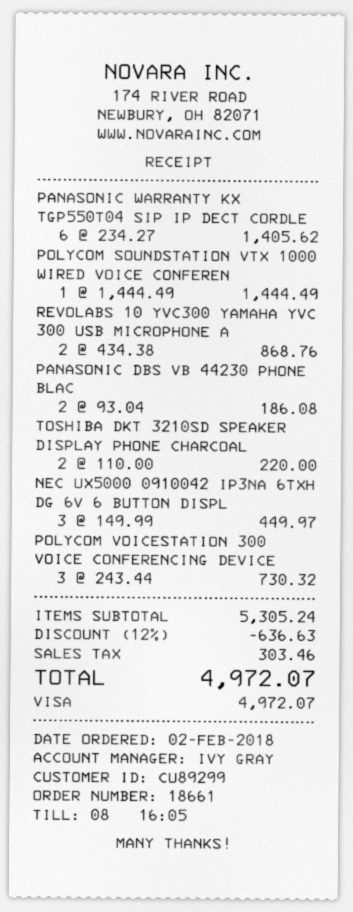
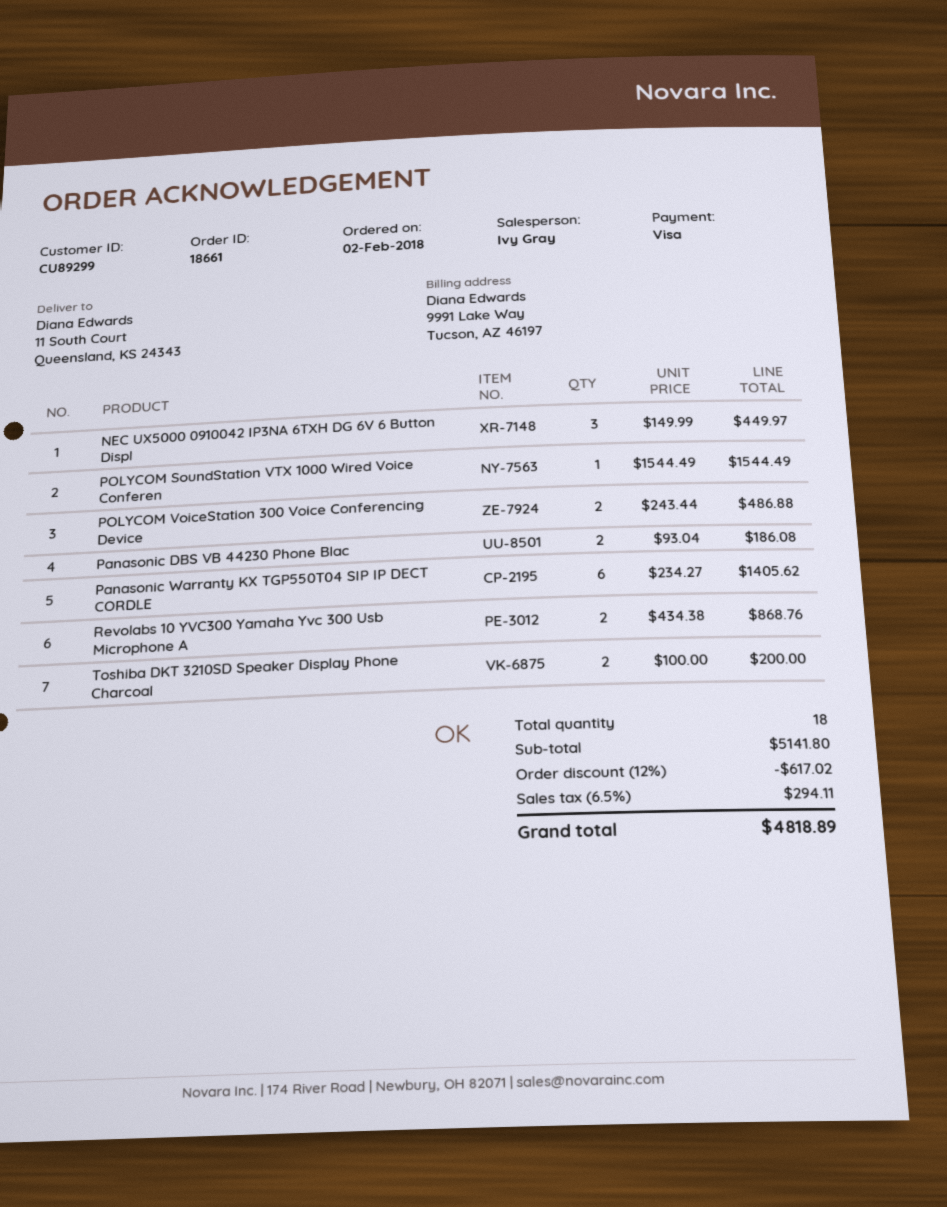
POLYCOM SOUNDSTATION VTX 1000 WIRED VOICE CONFEREN: 1 x 1444.49 = 1444.49 -> 1 x 1544.49 = 1544.49
TOSHIBA DKT 3210SD SPEAKER DISPLAY PHONE CHARCOAL: 2 x 110.00 = 220.00 -> 2 x 100.00 = 200.00
POLYCOM VOICESTATION 300 VOICE CONFERENCING DEVICE: 3 x 243.44 = 730.32 -> 2 x 243.44 = 486.88
subtotal: 5305.24 -> 5141.80
discount: 12% = 636.63 -> 12% = 617.02
tax: 303.46 -> 294.11
total: 4972.07 -> 4818.89

